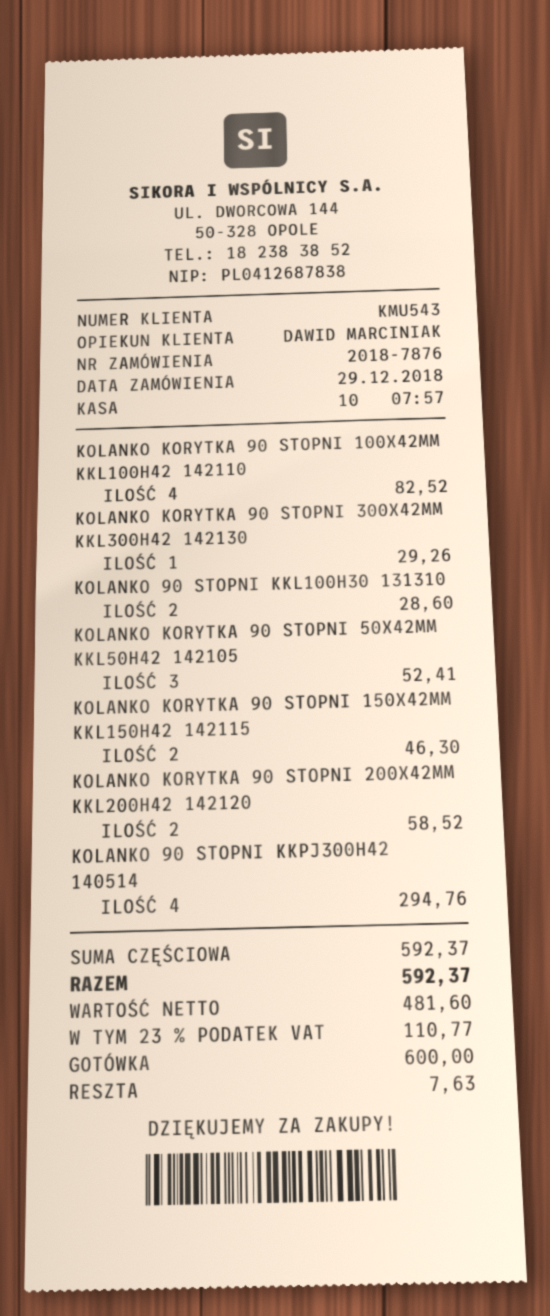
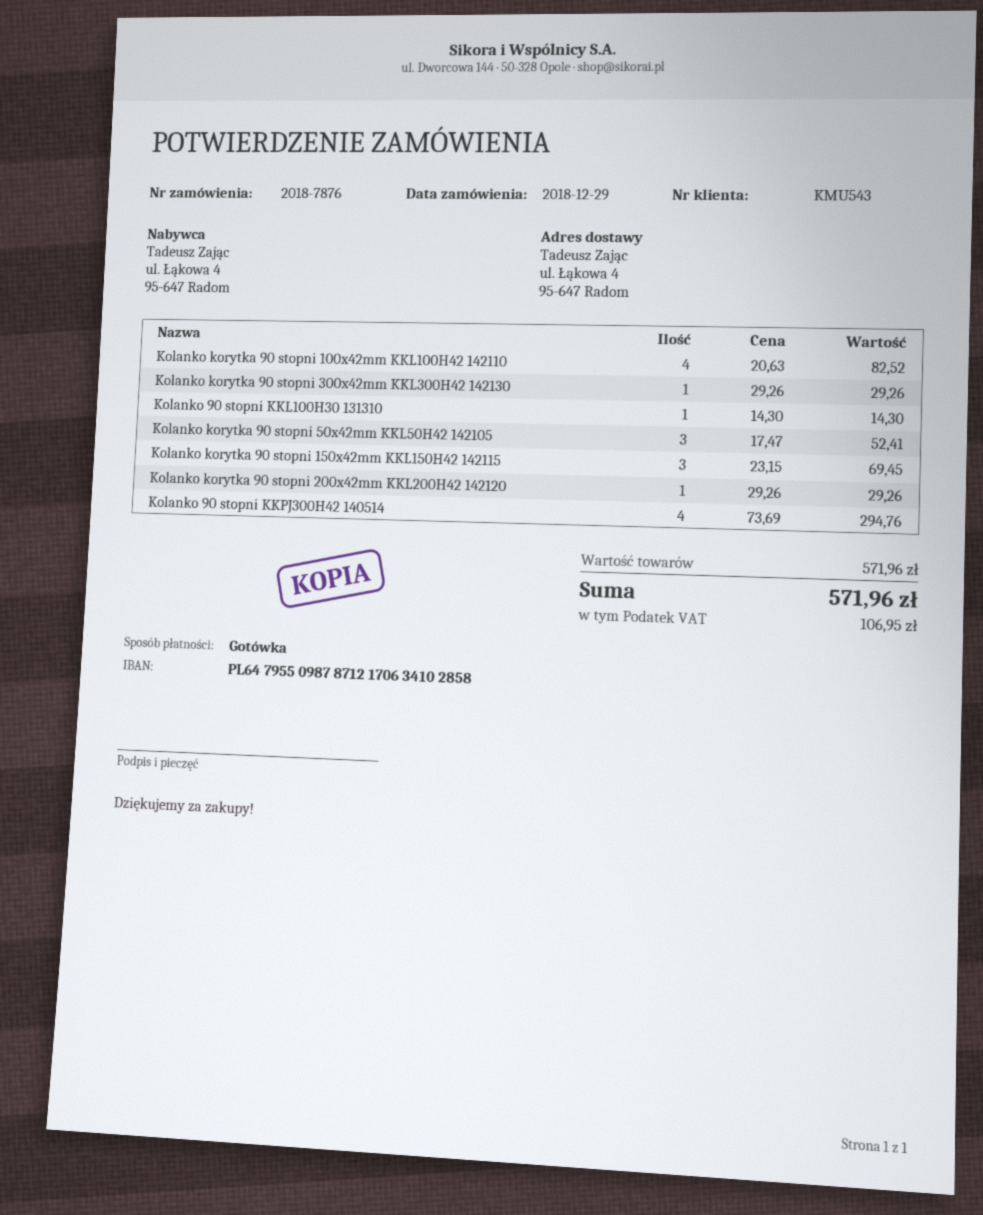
KOLANKO 90 STOPNI KKL100H30 131310: 2 for 28.60 -> 1 for 14.30
KOLANKO KORYTKA 90 STOPNI 150X42MM KKL150H42 142115: 2 for 46.30 -> 3 for 69.45
KOLANKO KORYTKA 90 STOPNI 200X42MM KKL200H42 142120: 2 for 58.52 -> 1 for 29.26
subtotal: 592.37 -> 571.96
tax: 110.77 -> 106.95
total: 592.37 -> 571.96

